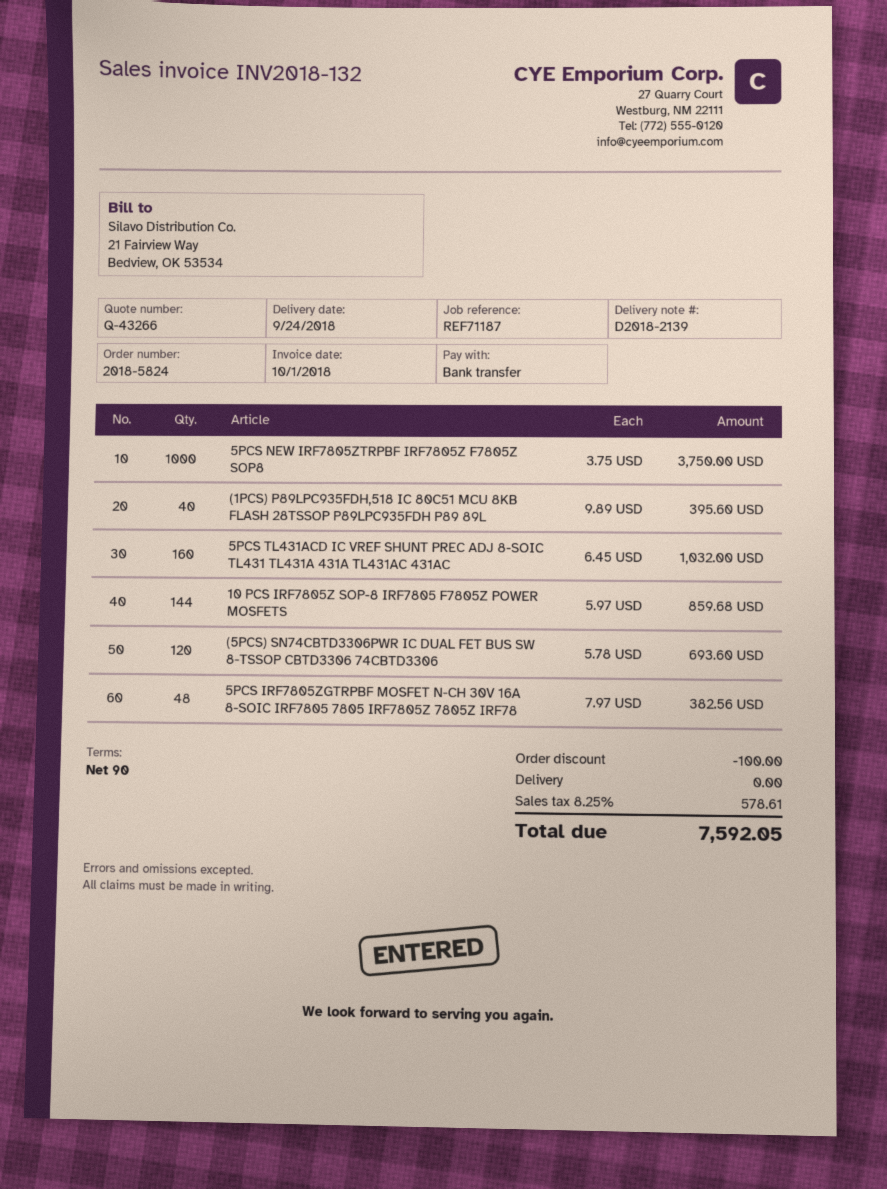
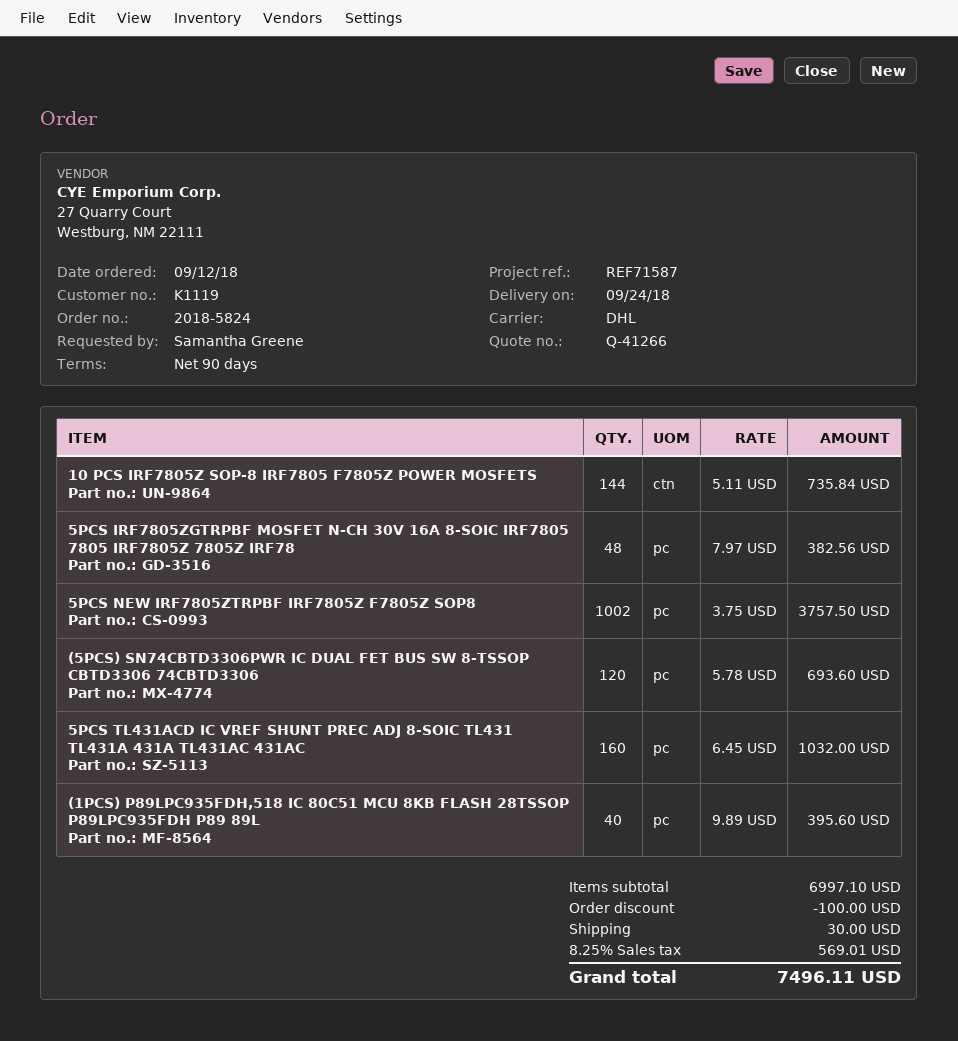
quote number: Q-43266 -> Q-41266
reference: REF71187 -> REF71587
5PCS NEW IRF7805ZTRPBF IRF7805Z F7805Z SOP8: 1000 x 3.75 = 3750.00 -> 1002 x 3.75 = 3757.50
10 PCS IRF7805Z SOP-8 IRF7805 F7805Z POWER MOSFETS: 144 x 5.97 = 859.68 -> 144 x 5.11 = 735.84
shipping: 0.00 -> 30.00
tax: 8.25% = 578.61 -> 8.25% = 569.01
total: 7592.05 -> 7496.11

